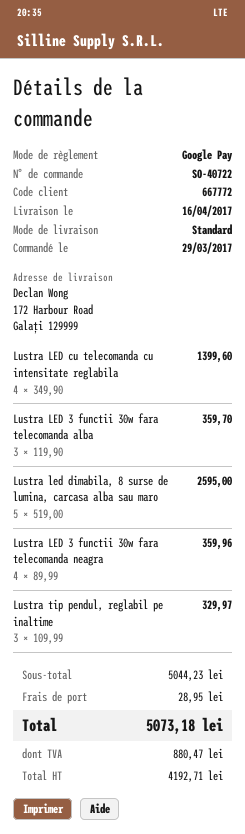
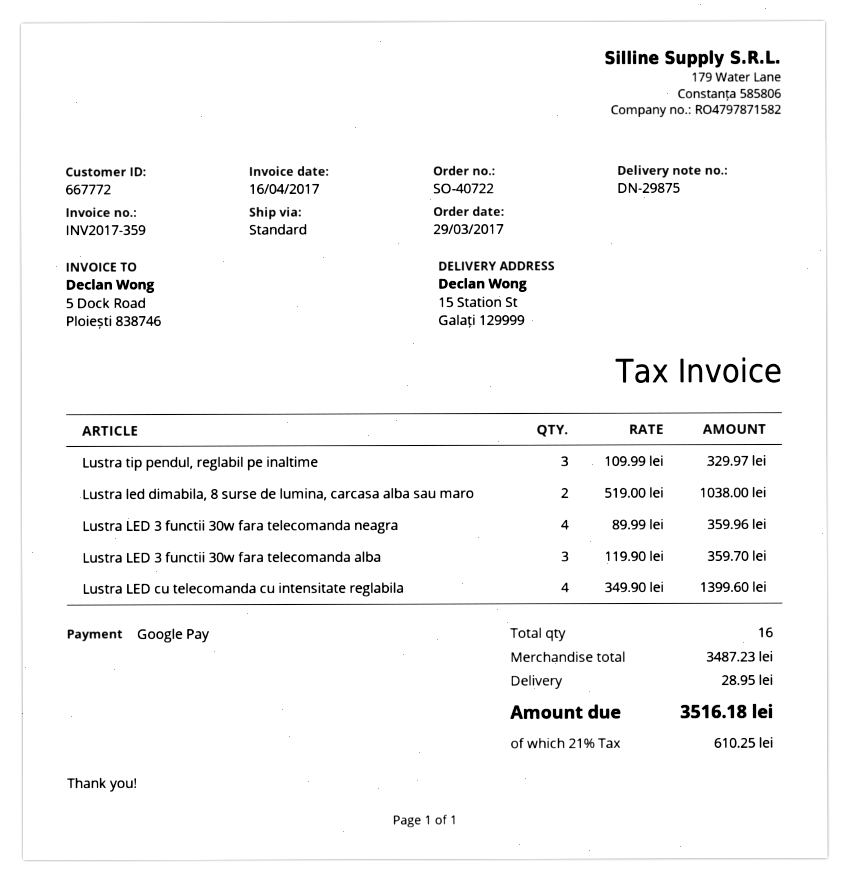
ship to: 172 Harbour Road, Galați 129999 -> 15 Station St, Galați 129999
Lustra led dimabila, 8 surse de lumina, carcasa alba sau maro: 5 x 519.00 = 2595.00 -> 2 x 519.00 = 1038.00
subtotal: 5044.23 -> 3487.23
tax: 880.47 -> 610.25
total: 5073.18 -> 3516.18

